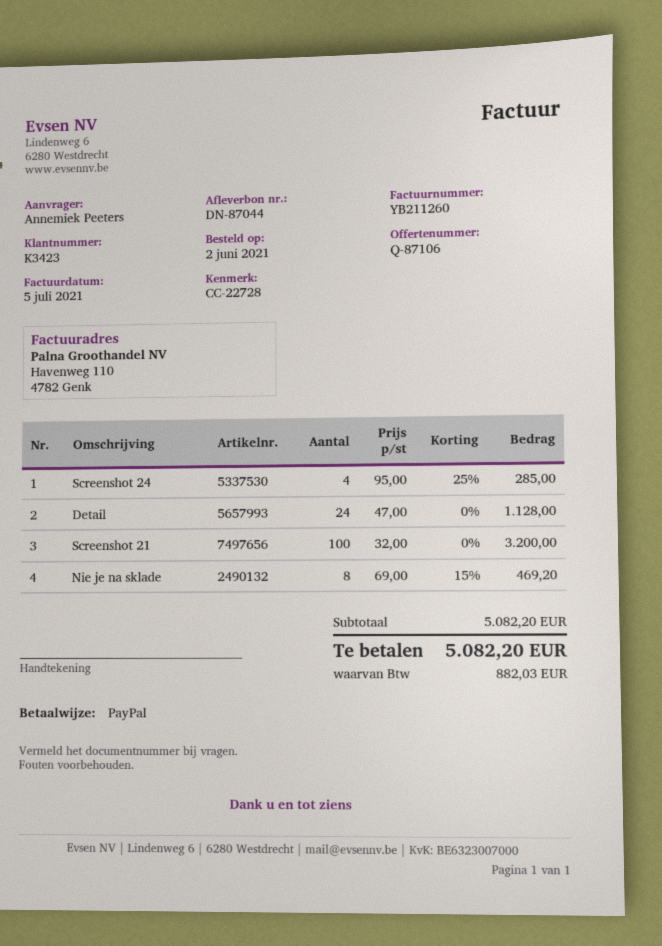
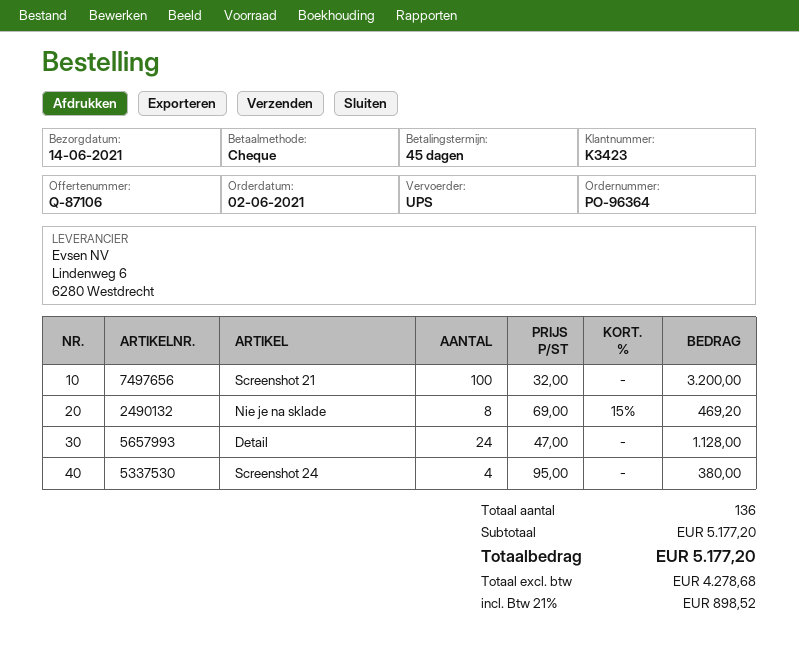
payment method: PayPal -> cheque
Screenshot 24: 4 x 95.00 - 25% = 285.00 -> 4 x 95.00 = 380.00
subtotal: 5082.20 -> 5177.20
tax: 882.03 -> 898.52
total: 5082.20 -> 5177.20

